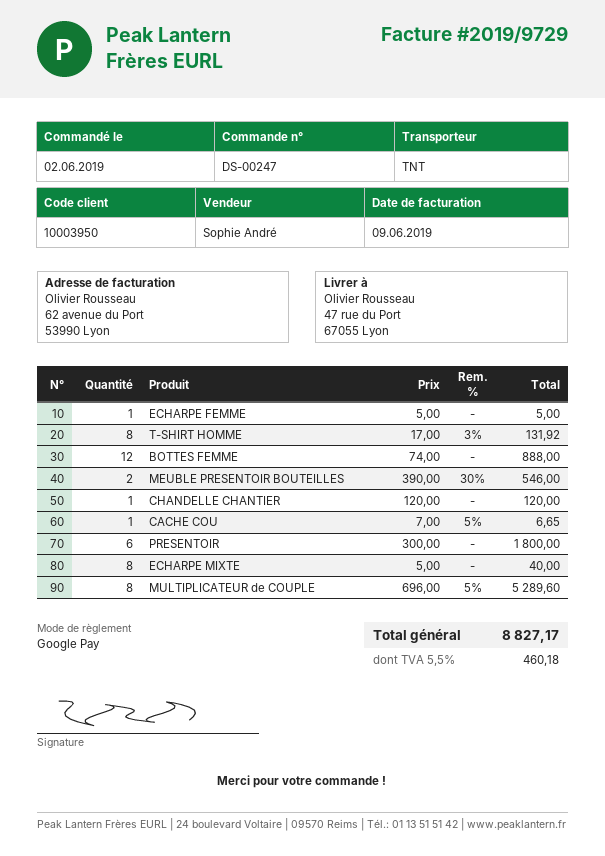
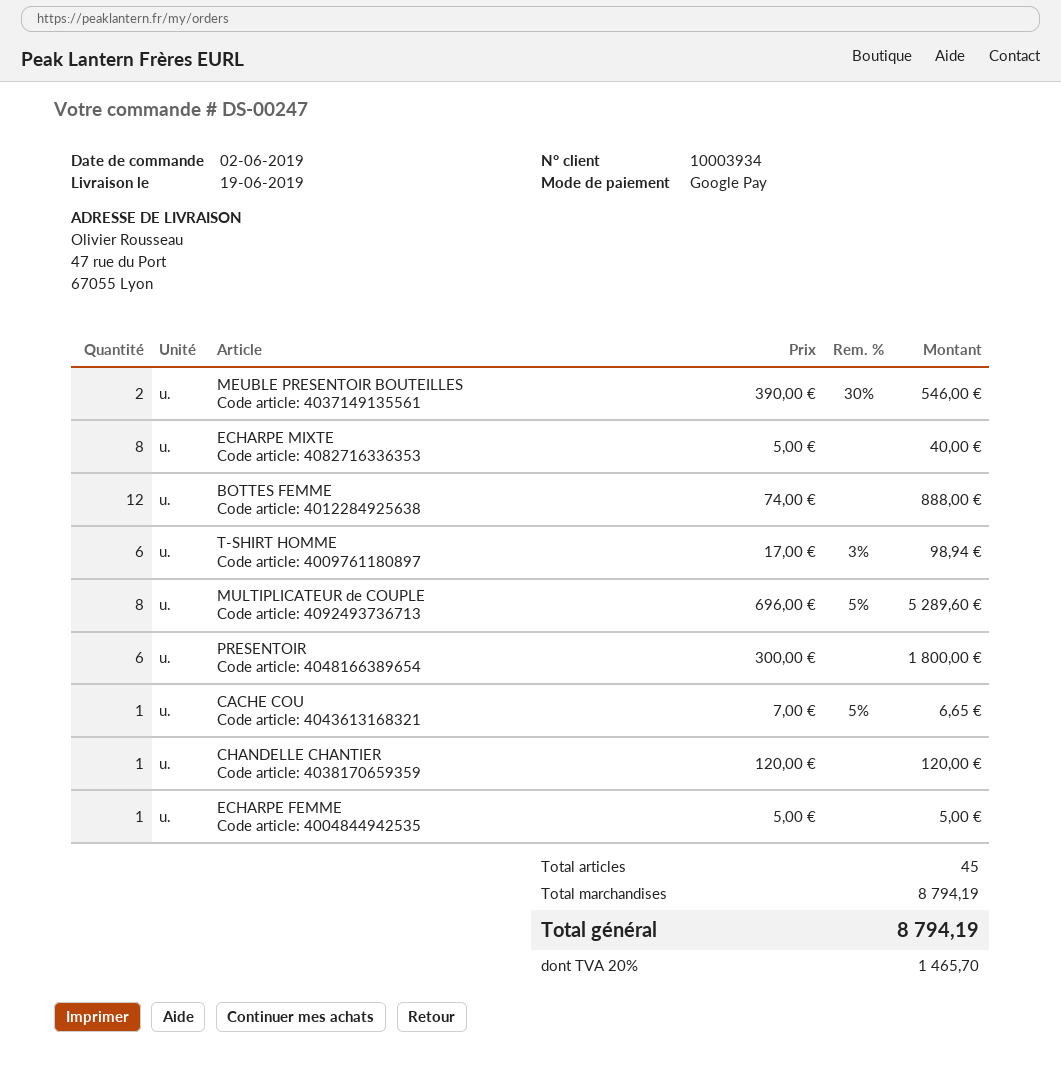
customer number: 10003950 -> 10003934
T-SHIRT HOMME: 8 x 17.00 - 3% = 131.92 -> 6 x 17.00 - 3% = 98.94
tax: 5.5% = 460.18 -> 20% = 1465.70
total: 8827.17 -> 8794.19

